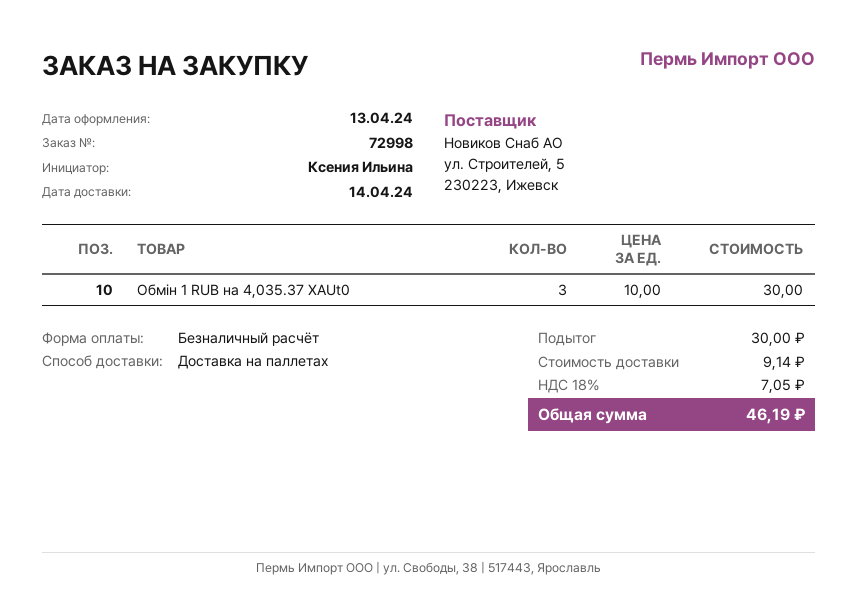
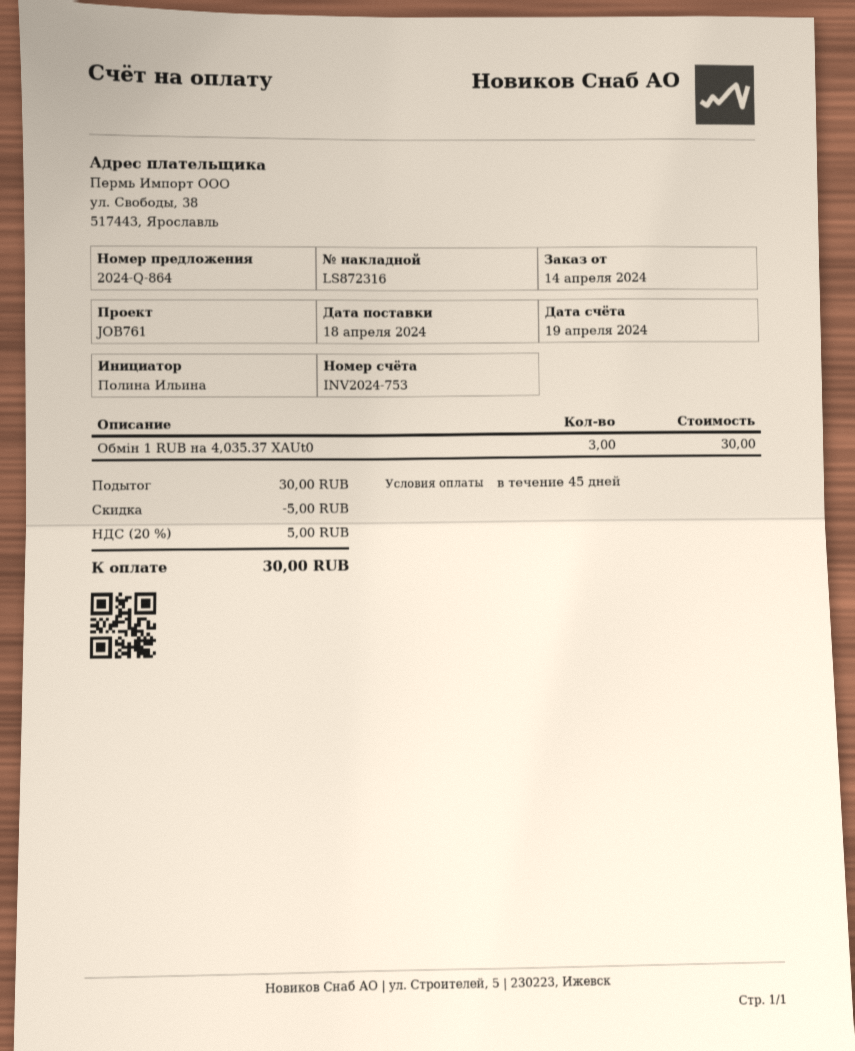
order date: 2024-04-13 -> 2024-04-14
delivery date: 2024-04-14 -> 2024-04-18
ordered by: Ксения Ильина -> Полина Ильина
discount: none -> 5.00
shipping: 9.14 -> none
tax: 18% = 7.05 -> 20% = 5.00
total: 46.19 -> 30.00

